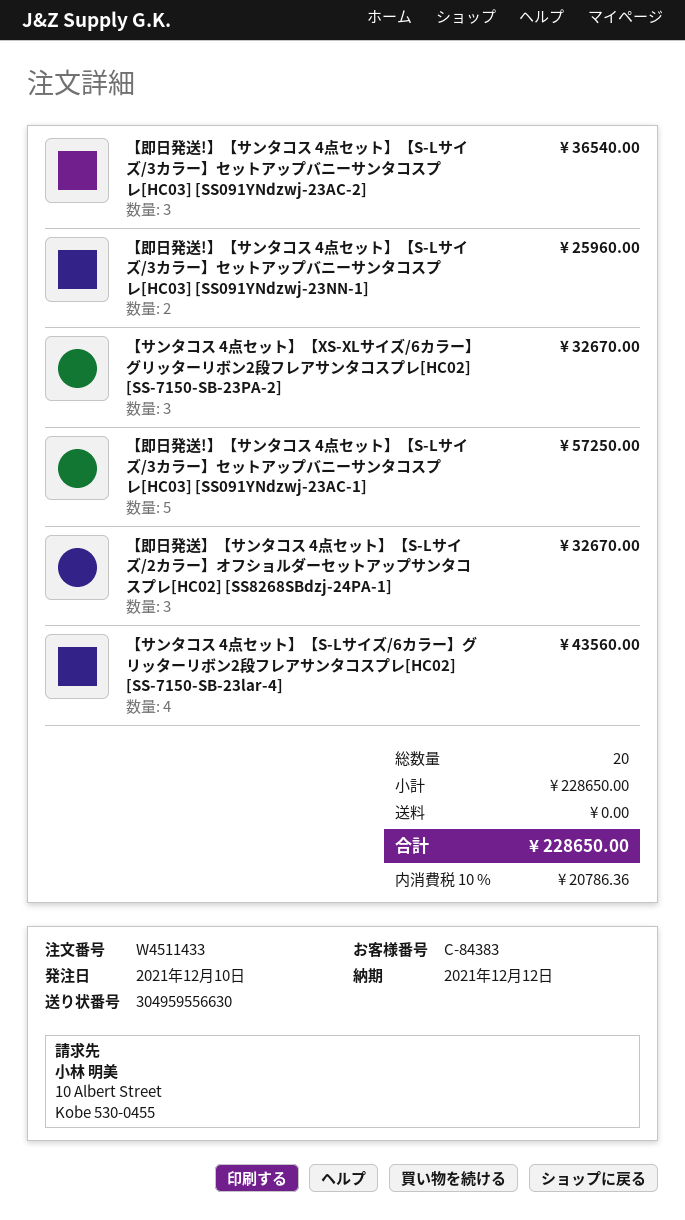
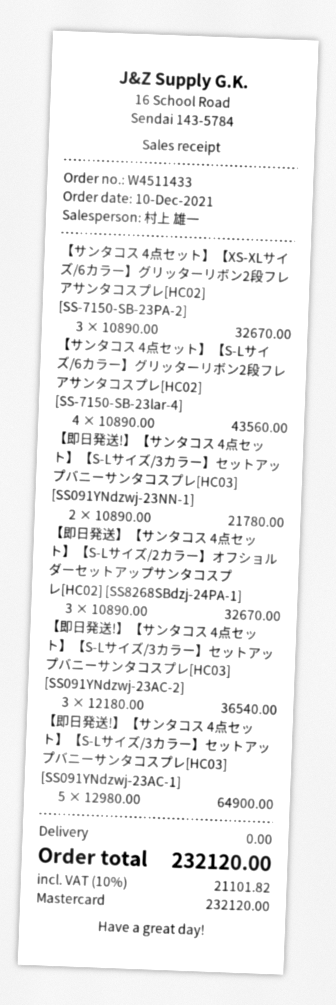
【即日発送!】【サンタコス 4点セット】【S-Lサイズ/3カラー】セットアップバニーサンタコスプレ[HC03] [SS091YNdzwj-23NN-1]: 2 for 25960.00 -> 2 for 21780.00
【即日発送!】【サンタコス 4点セット】【S-Lサイズ/3カラー】セットアップバニーサンタコスプレ[HC03] [SS091YNdzwj-23AC-1]: 5 for 57250.00 -> 5 for 64900.00
tax: 10% = 20786.36 -> 10% = 21101.82
total: 228650.00 -> 232120.00

